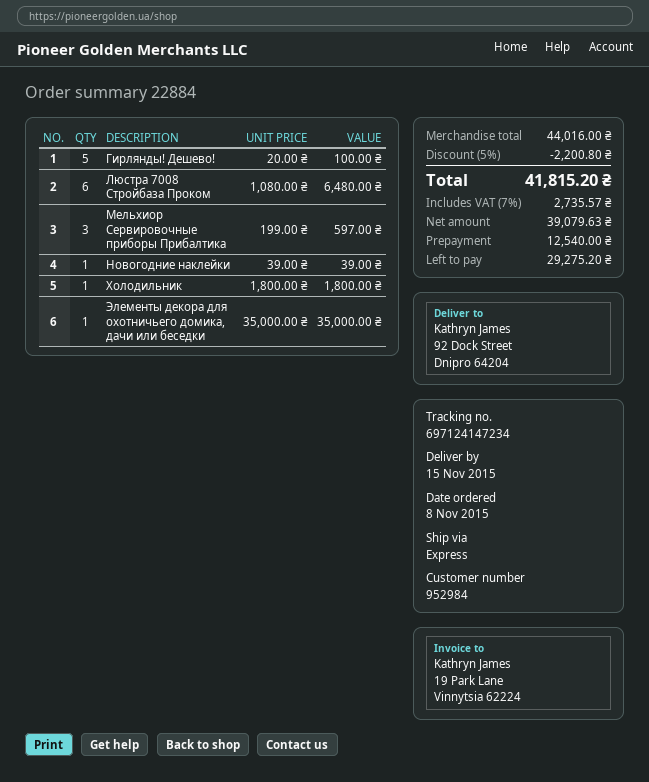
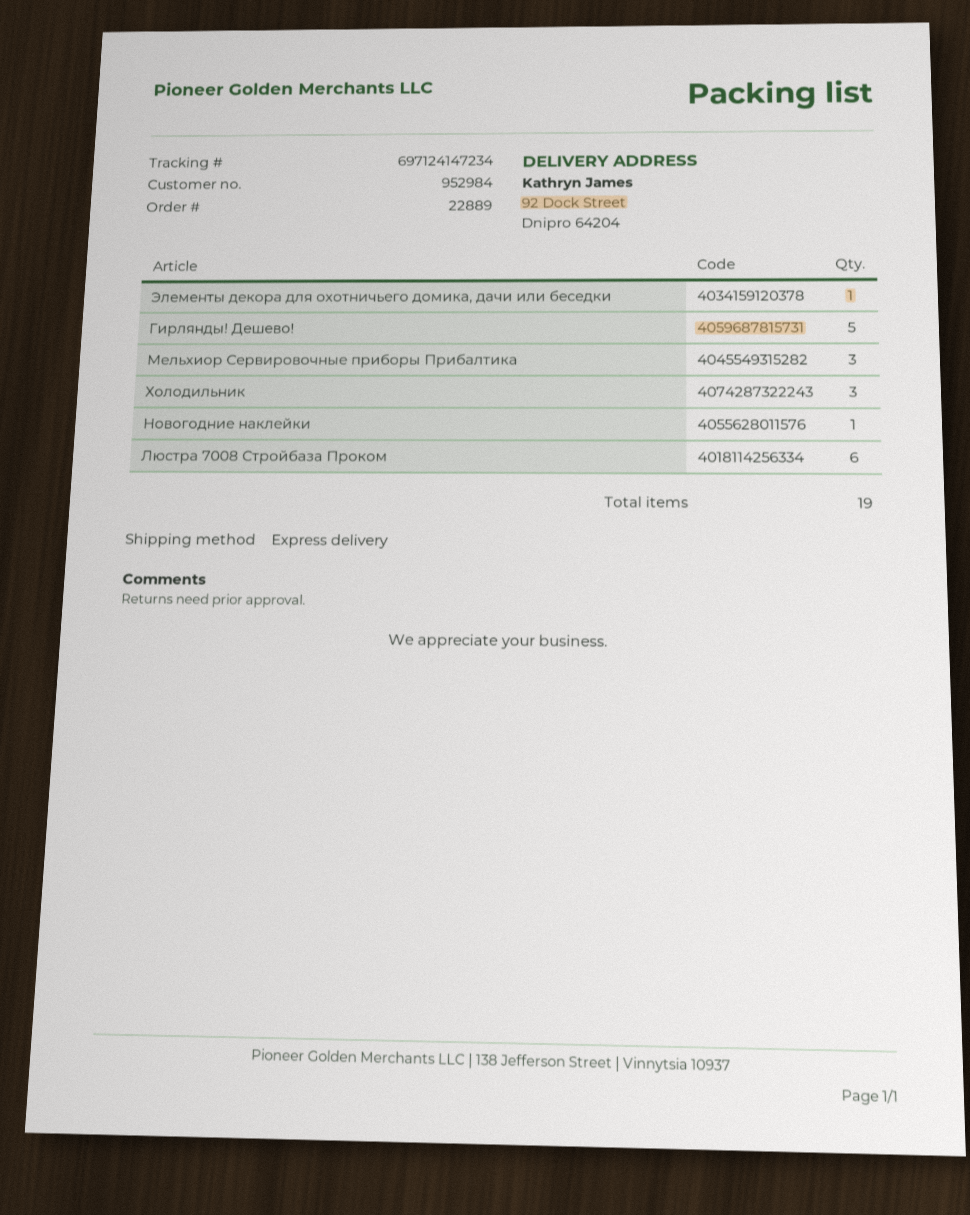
order number: 22884 -> 22889
Холодильник: 1 -> 3

